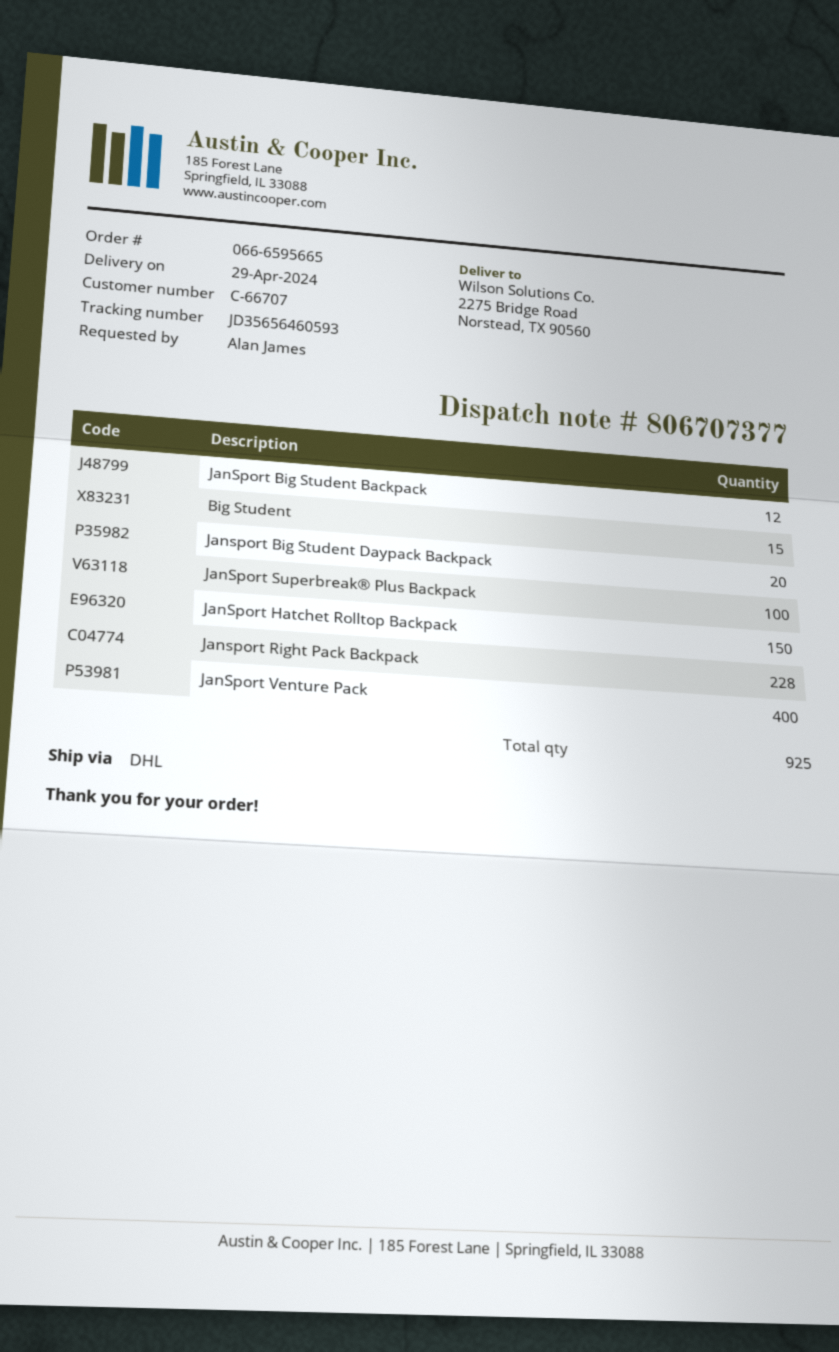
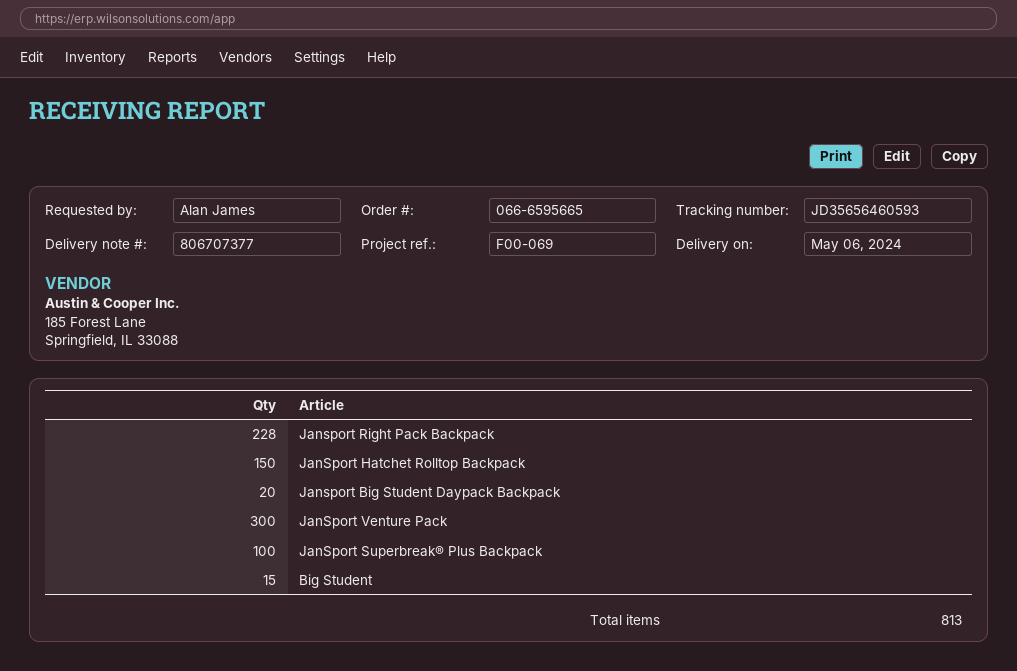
delivery date: 2024-04-29 -> 2024-05-06
JanSport Big Student Backpack: 12 -> none
JanSport Venture Pack: 400 -> 300
total quantity: 925 -> 813

